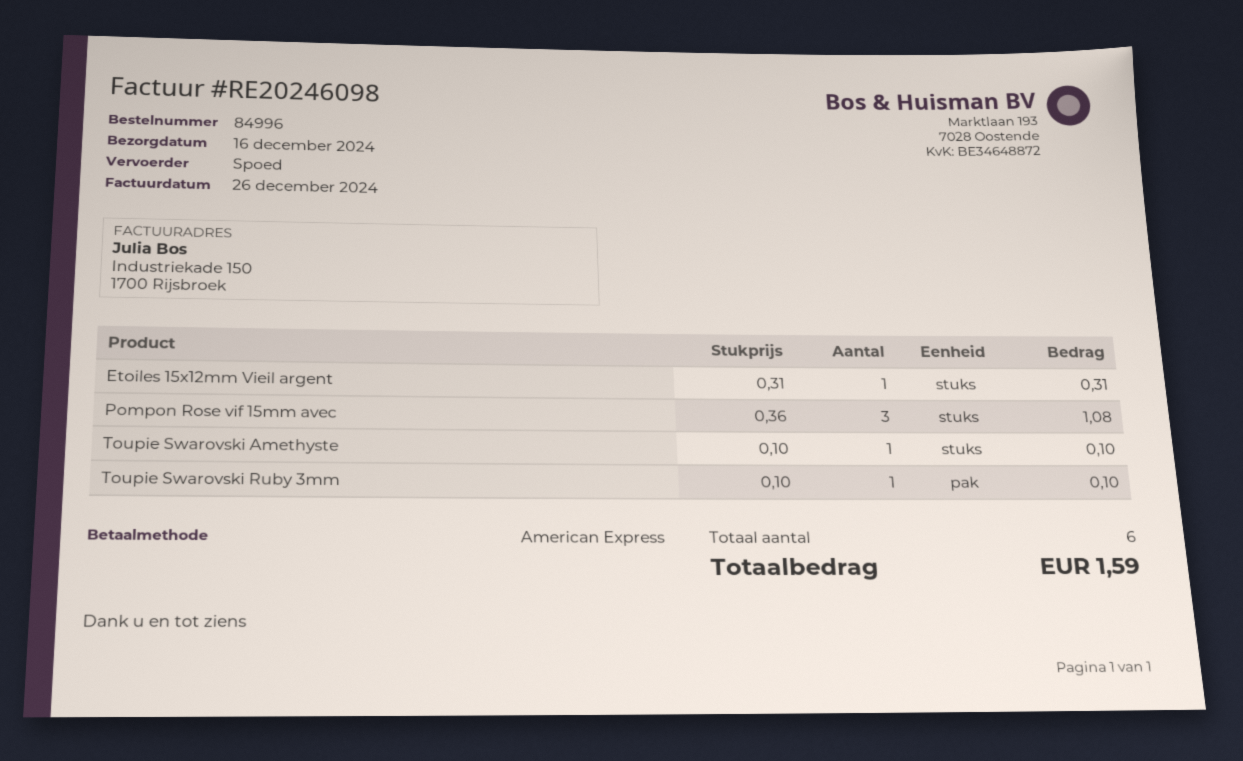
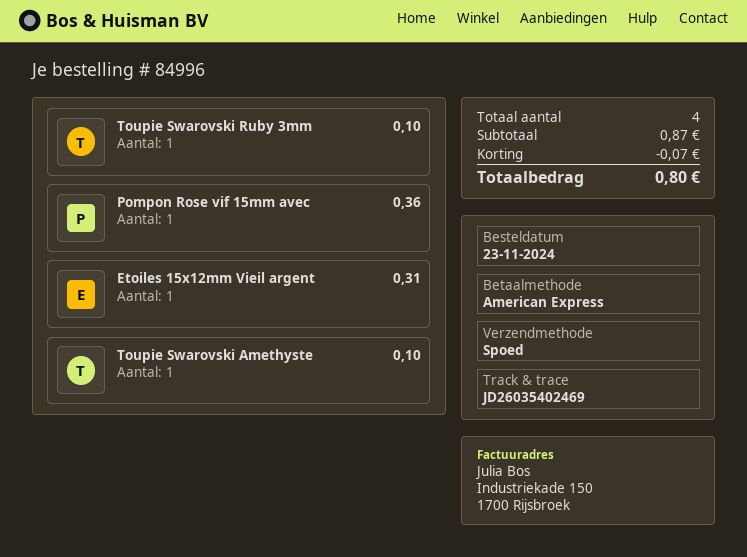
Pompon Rose vif 15mm avec: 3 for 1.08 -> 1 for 0.36
total quantity: 6 -> 4
discount: none -> 0.07
total: 1.59 -> 0.80

